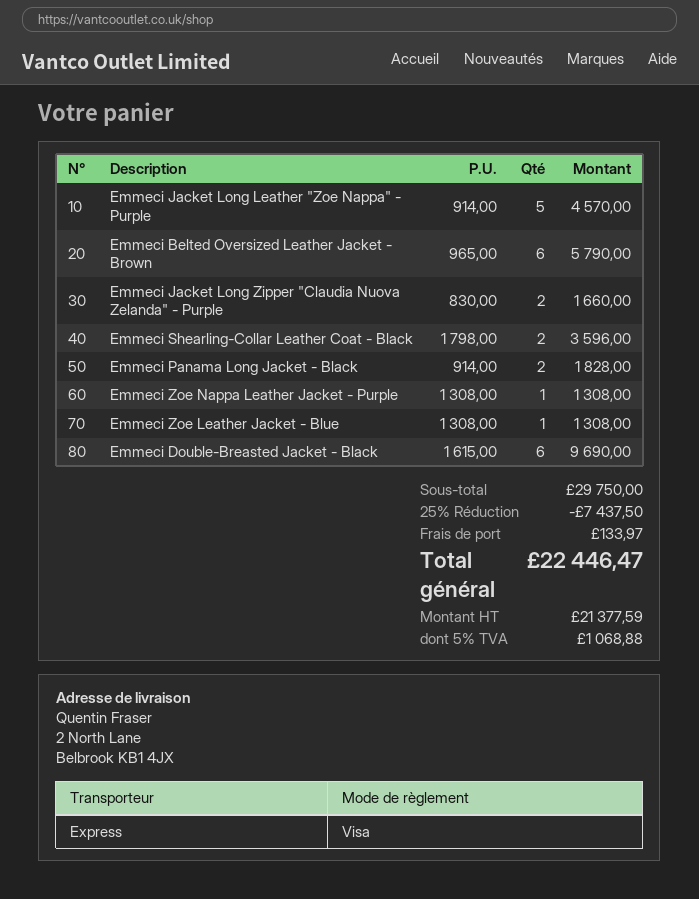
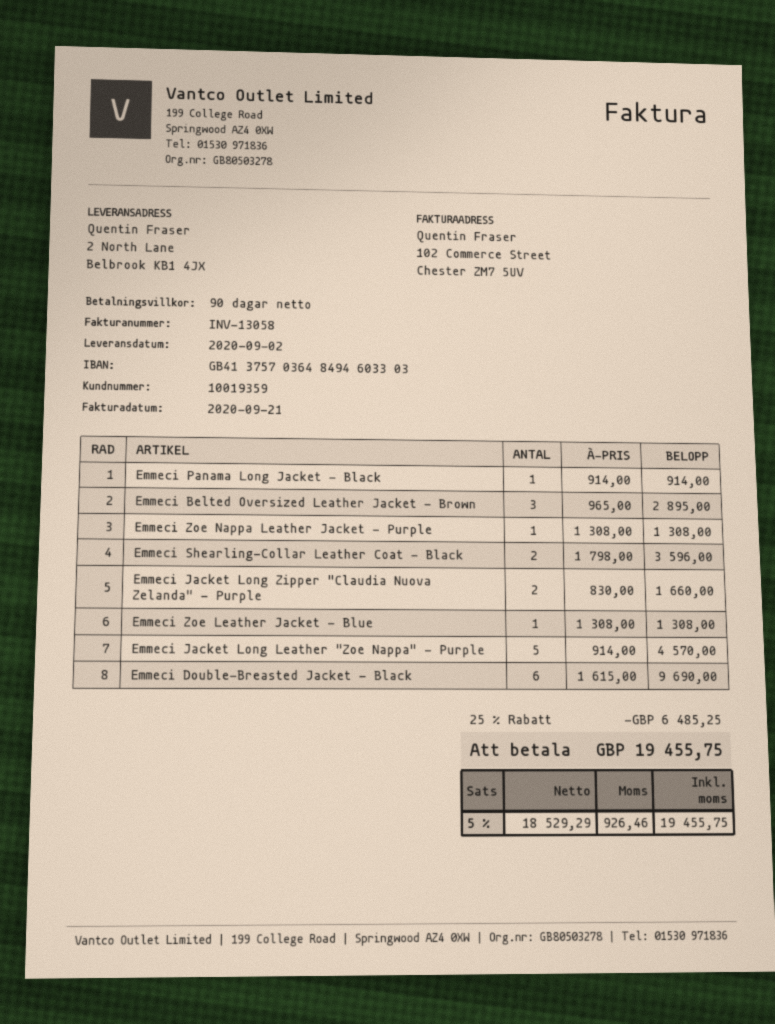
Emmeci Belted Oversized Leather Jacket - Brown: 6 x 965.00 = 5790.00 -> 3 x 965.00 = 2895.00
Emmeci Panama Long Jacket - Black: 2 x 914.00 = 1828.00 -> 1 x 914.00 = 914.00
discount: 25% = 7437.50 -> 25% = 6485.25
shipping: 133.97 -> none
net: 21377.59 -> 18529.29
tax: 5% = 1068.88 -> 5% = 926.46
total: 22446.47 -> 19455.75

